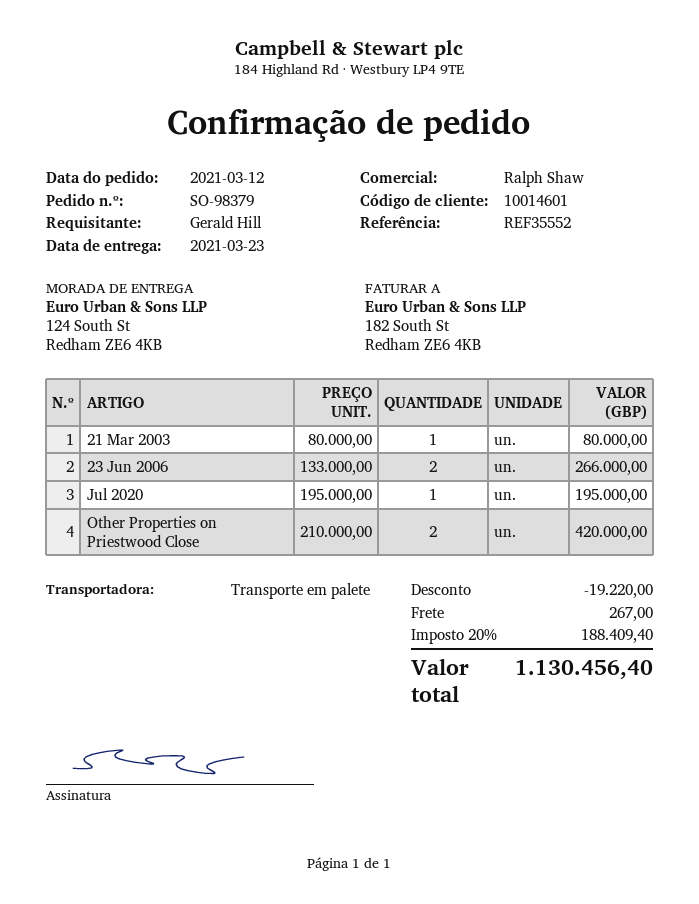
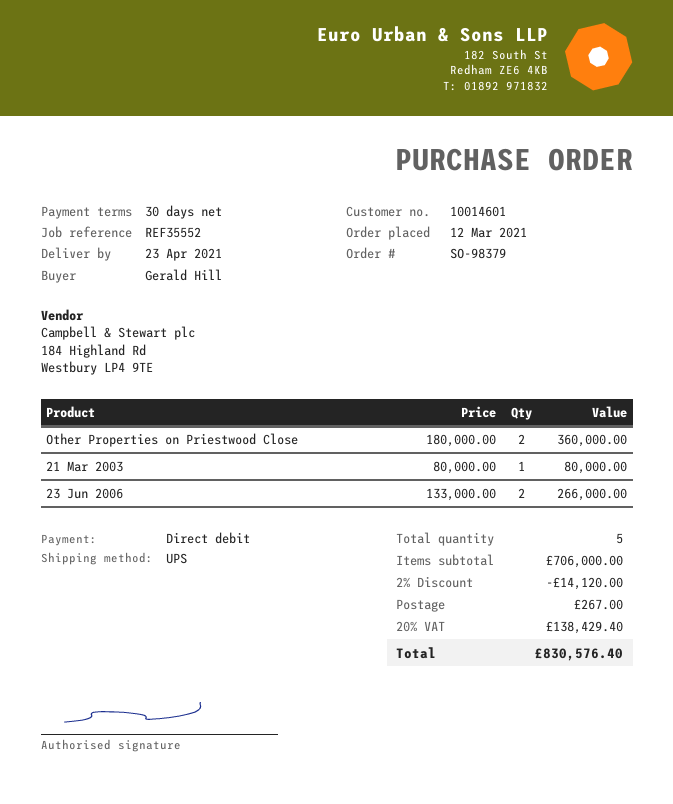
delivery date: 2021-03-23 -> 2021-04-23
shipping method: pallet freight -> UPS
Jul 2020: 1 x 195000.00 = 195000.00 -> none
Other Properties on Priestwood Close: 2 x 210000.00 = 420000.00 -> 2 x 180000.00 = 360000.00
discount: 19220.00 -> 14120.00
tax: 20% = 188409.40 -> 20% = 138429.40
total: 1130456.40 -> 830576.40

